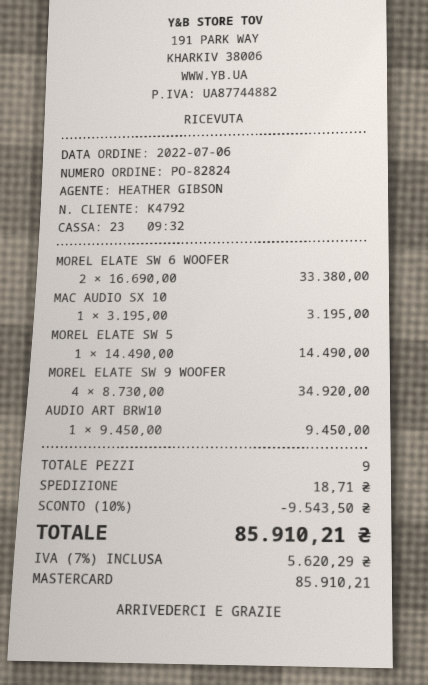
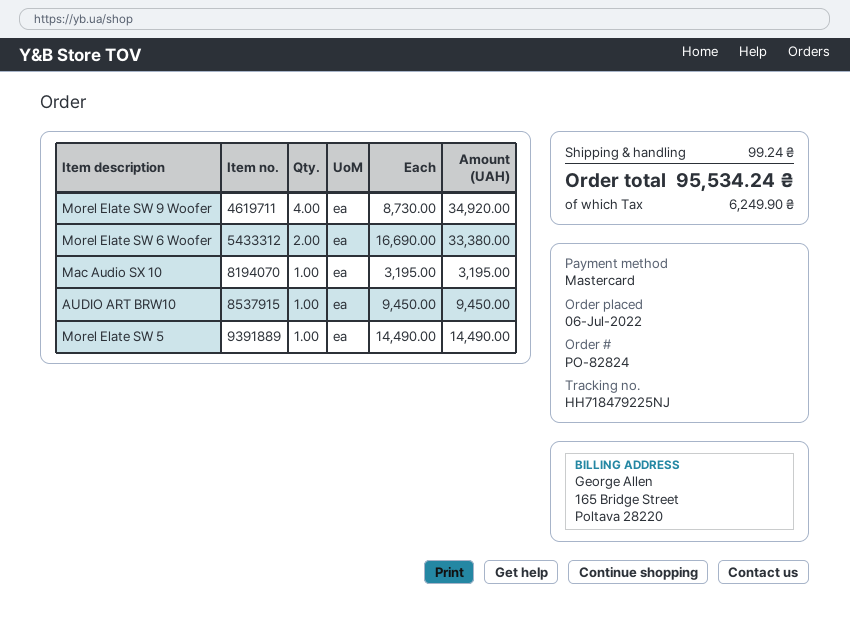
discount: 10% = 9543.50 -> none
shipping: 18.71 -> 99.24
tax: 5620.29 -> 6249.90
total: 85910.21 -> 95534.24

